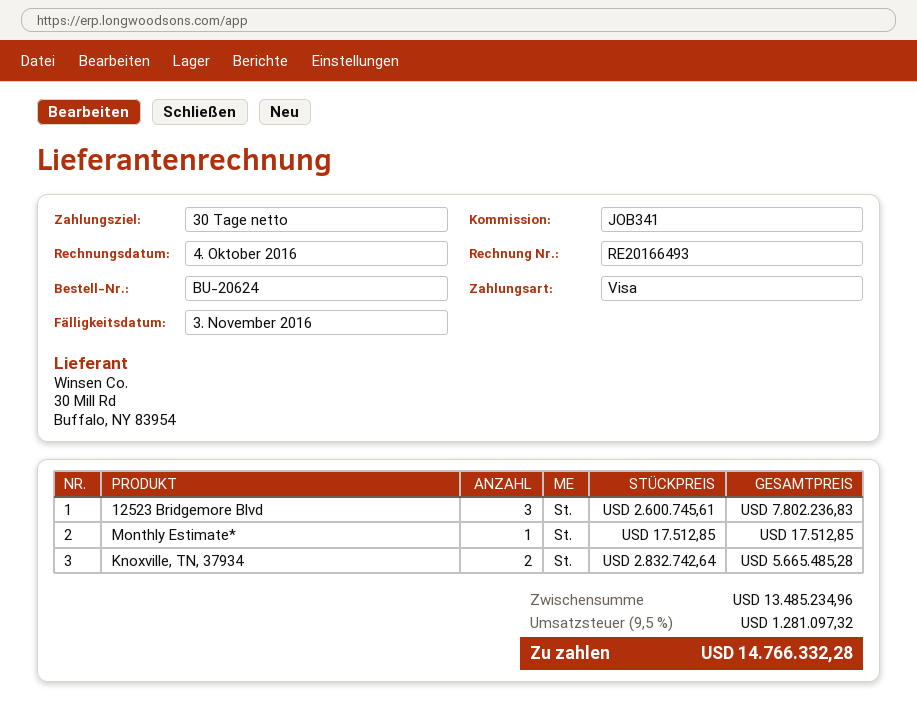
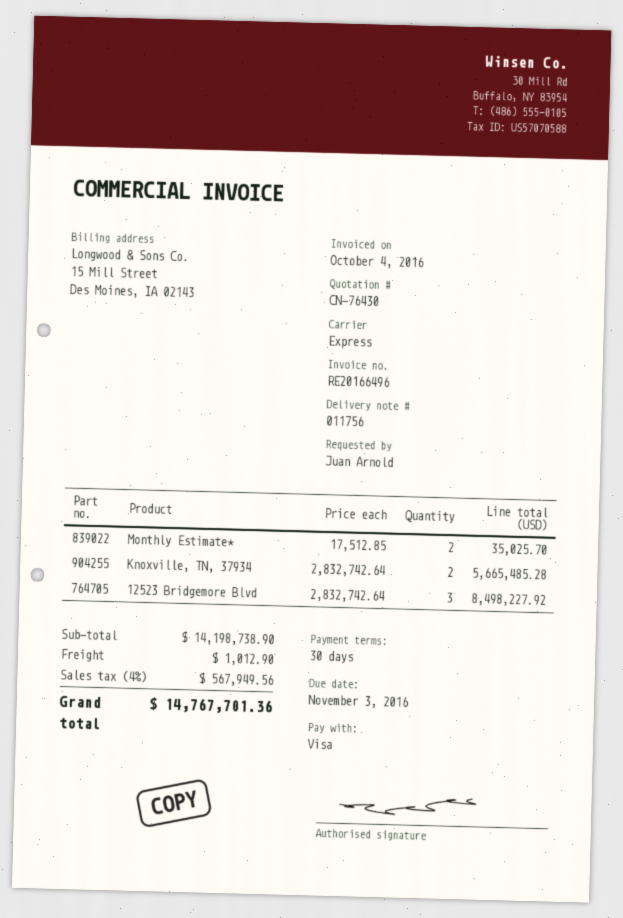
invoice number: RE20166493 -> RE20166496
12523 Bridgemore Blvd: 3 x 2600745.61 = 7802236.83 -> 3 x 2832742.64 = 8498227.92
Monthly Estimate*: 1 x 17512.85 = 17512.85 -> 2 x 17512.85 = 35025.70
subtotal: 13485234.96 -> 14198738.90
shipping: none -> 1012.90
tax: 9.5% = 1281097.32 -> 4% = 567949.56
total: 14766332.28 -> 14767701.36

